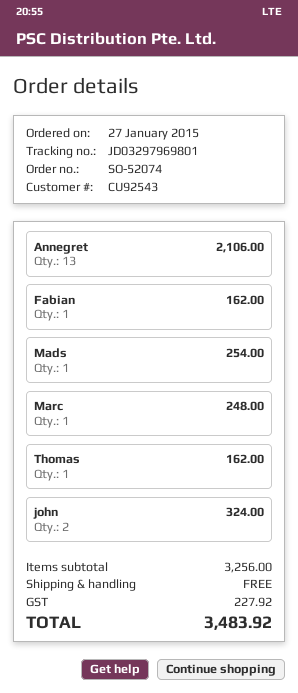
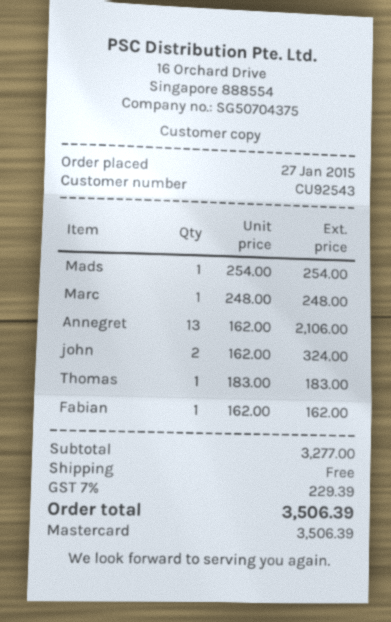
Thomas: 1 for 162.00 -> 1 for 183.00
subtotal: 3256.00 -> 3277.00
tax: 227.92 -> 229.39
total: 3483.92 -> 3506.39

